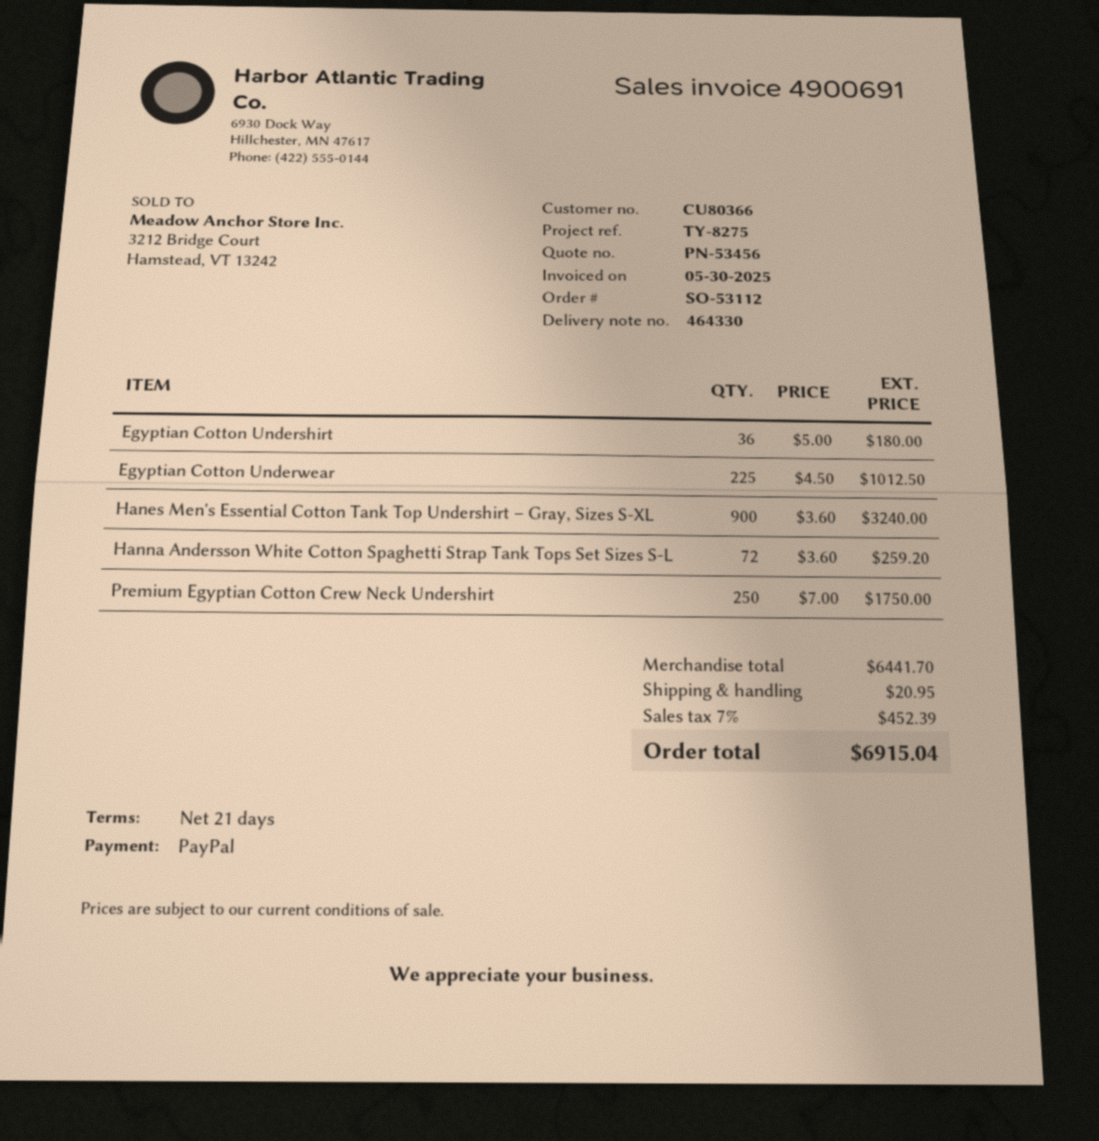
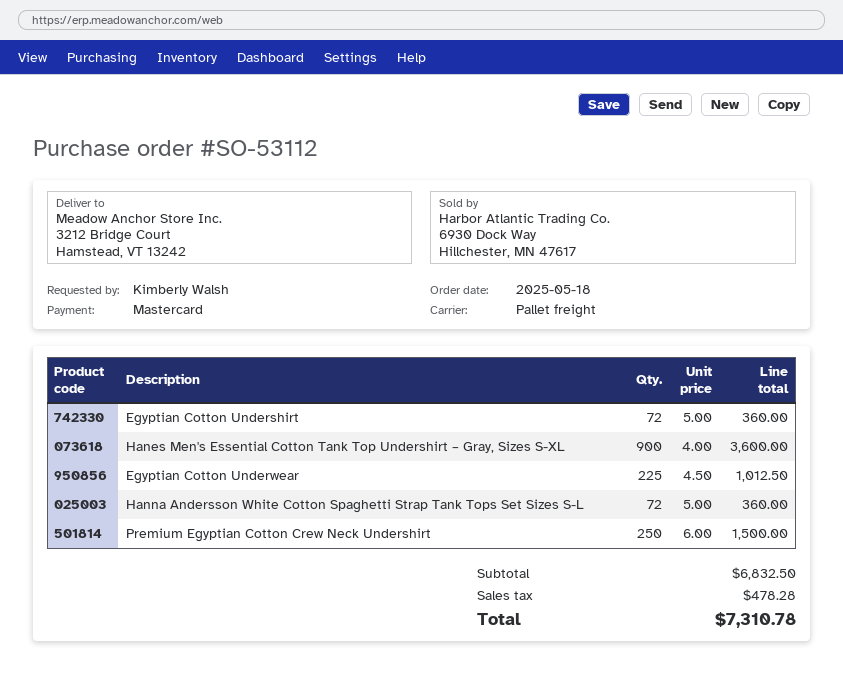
payment method: PayPal -> Mastercard
Egyptian Cotton Undershirt: 36 x 5.00 = 180.00 -> 72 x 5.00 = 360.00
Hanes Men's Essential Cotton Tank Top Undershirt – Gray, Sizes S-XL: 900 x 3.60 = 3240.00 -> 900 x 4.00 = 3600.00
Hanna Andersson White Cotton Spaghetti Strap Tank Tops Set Sizes S-L: 72 x 3.60 = 259.20 -> 72 x 5.00 = 360.00
Premium Egyptian Cotton Crew Neck Undershirt: 250 x 7.00 = 1750.00 -> 250 x 6.00 = 1500.00
subtotal: 6441.70 -> 6832.50
shipping: 20.95 -> none
tax: 452.39 -> 478.28
total: 6915.04 -> 7310.78

